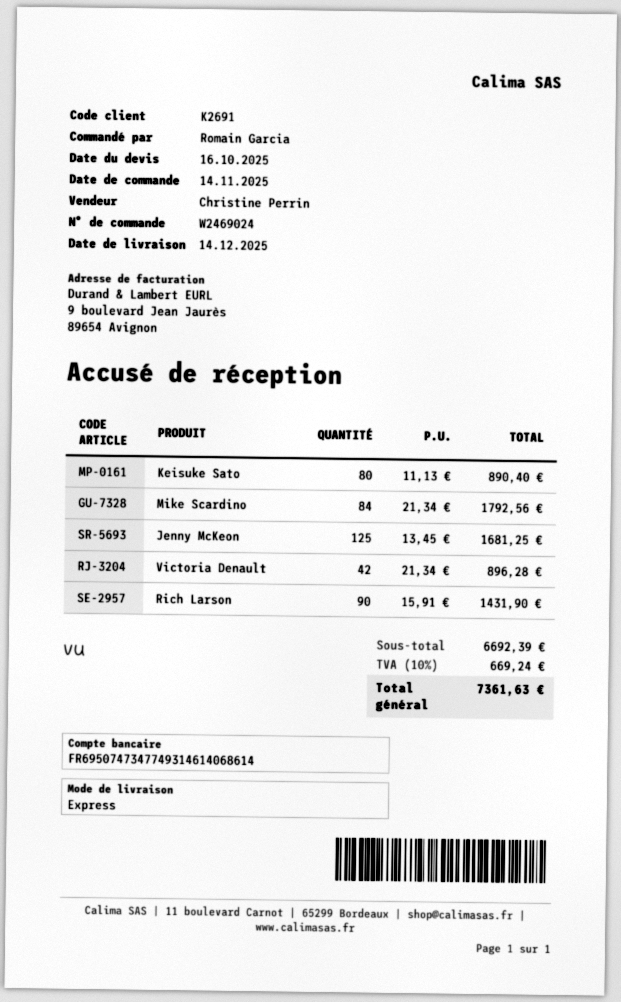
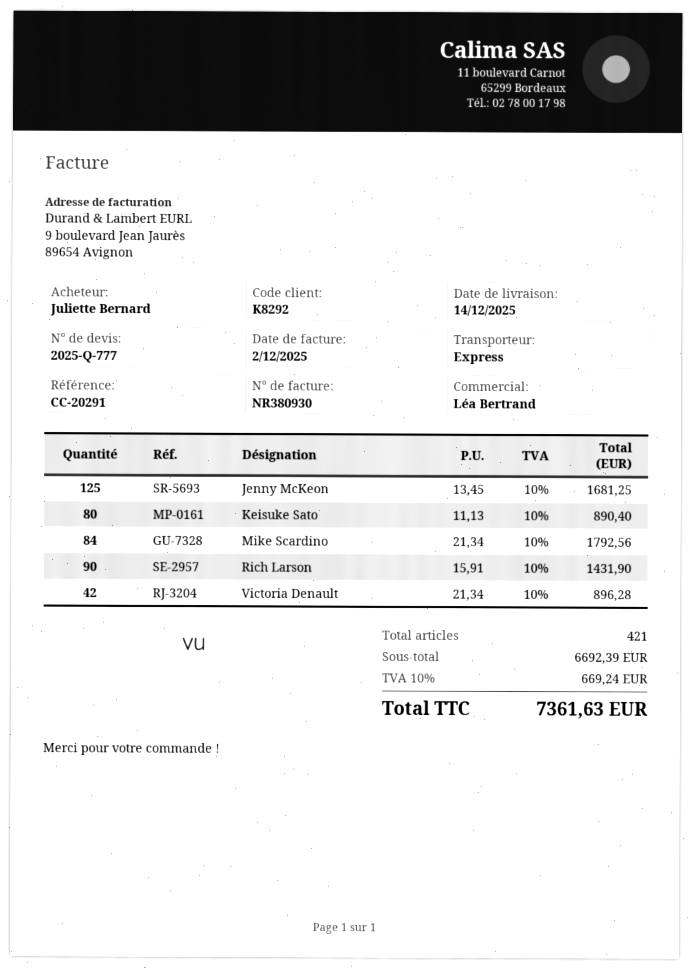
customer number: K2691 -> K8292
ordered by: Romain Garcia -> Juliette Bernard
sales rep: Christine Perrin -> Léa Bertrand

